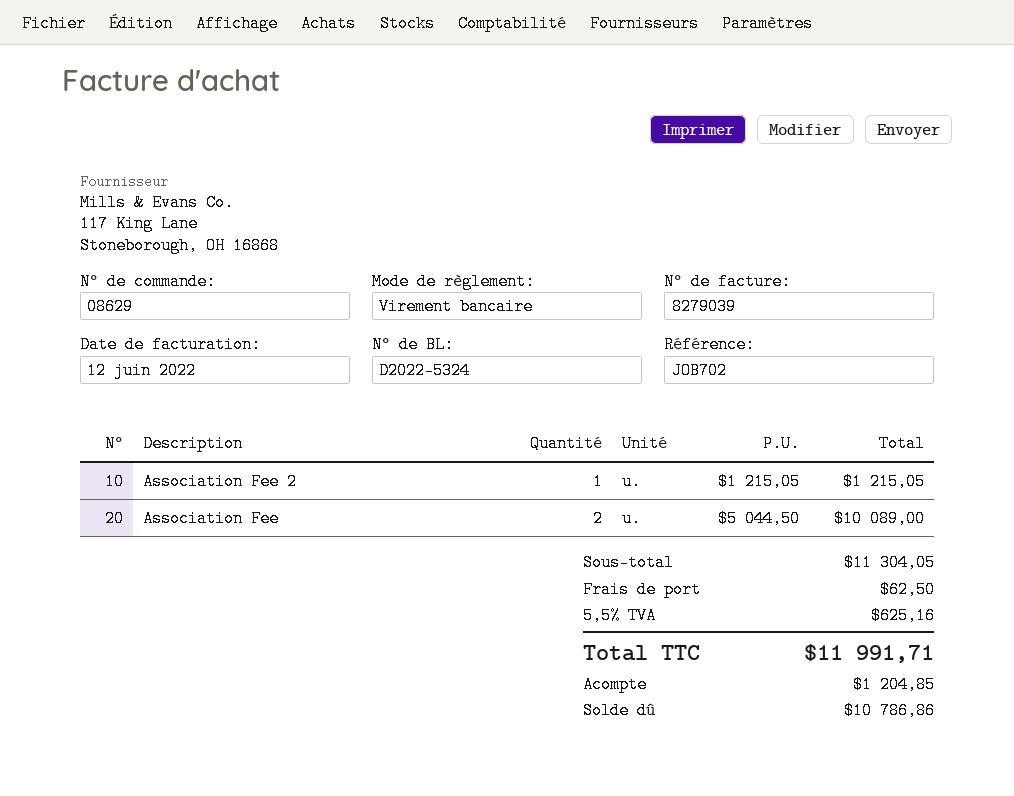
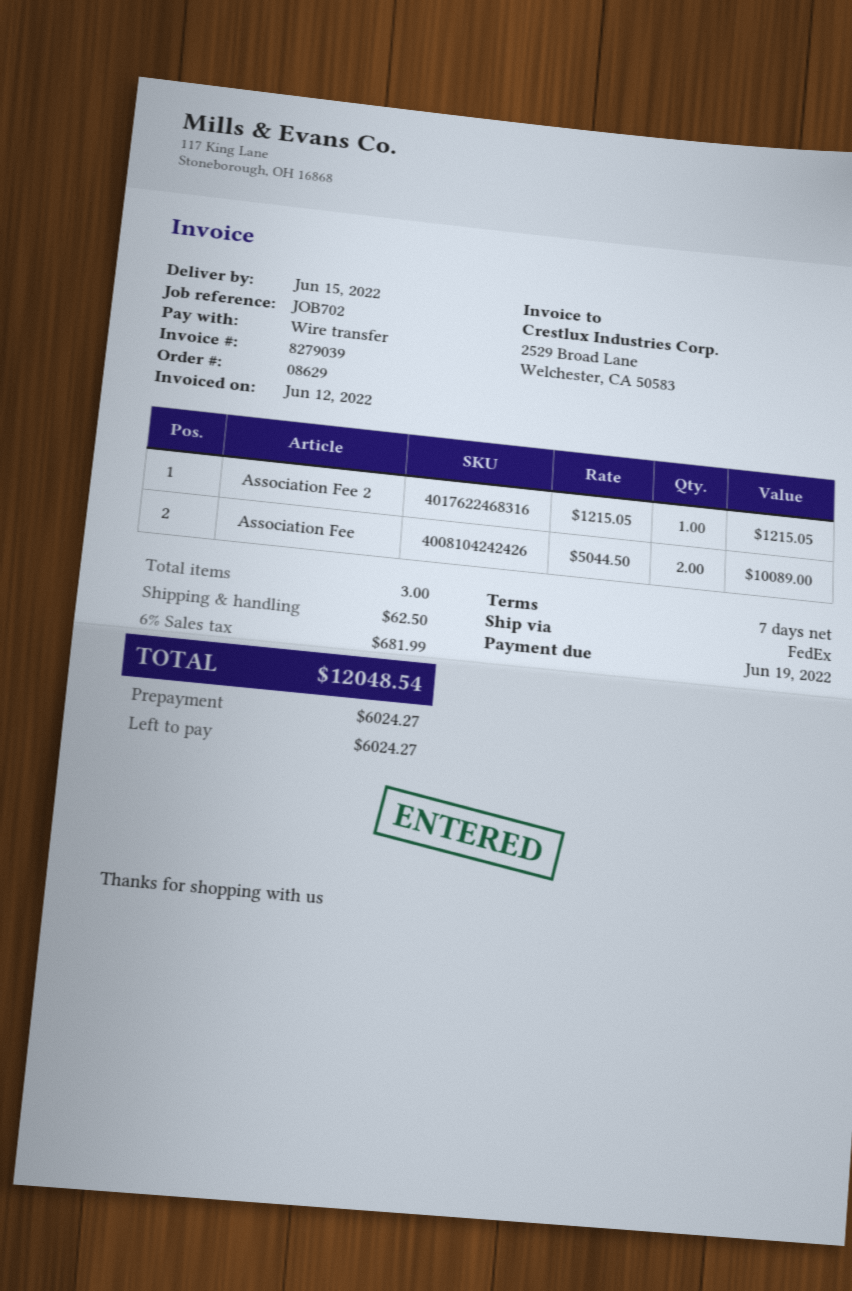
tax: 5.5% = 625.16 -> 6% = 681.99
total: 11991.71 -> 12048.54
deposit: 1204.85 -> 6024.27
balance: 10786.86 -> 6024.27

